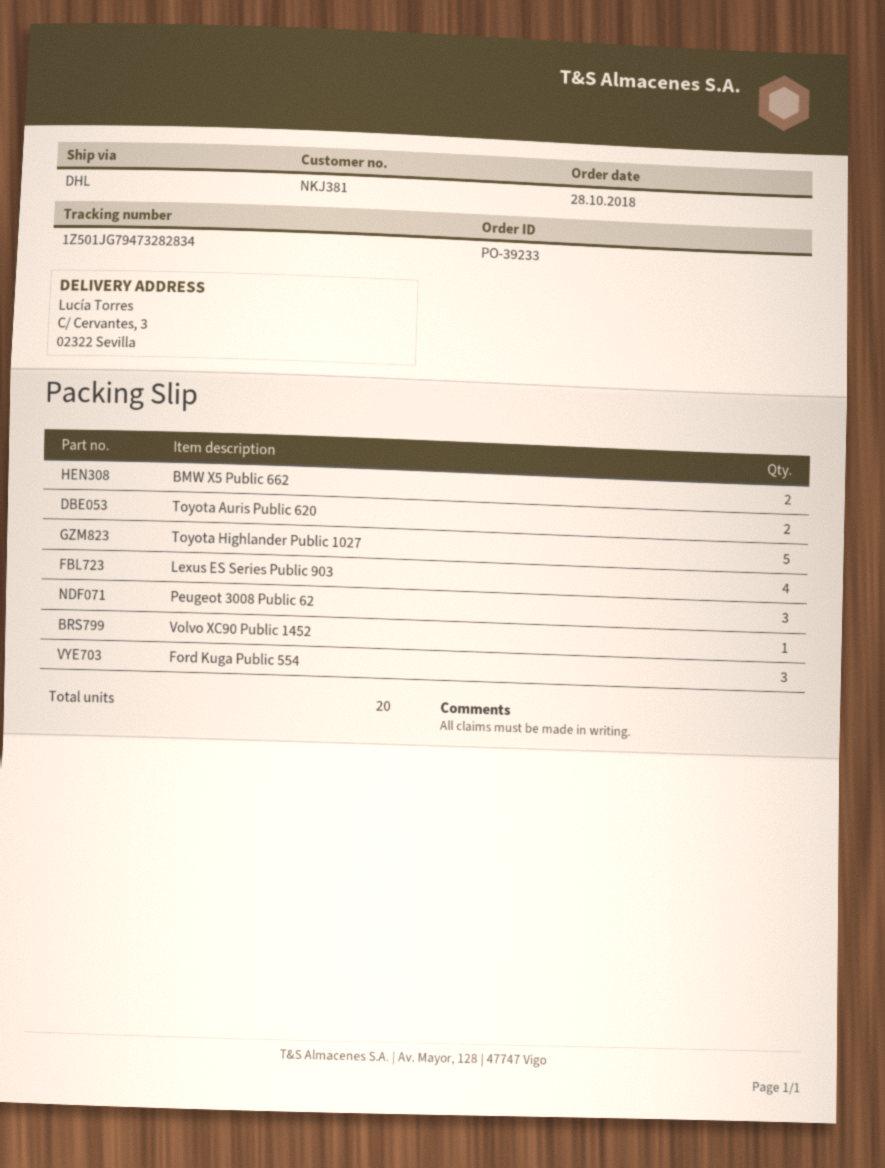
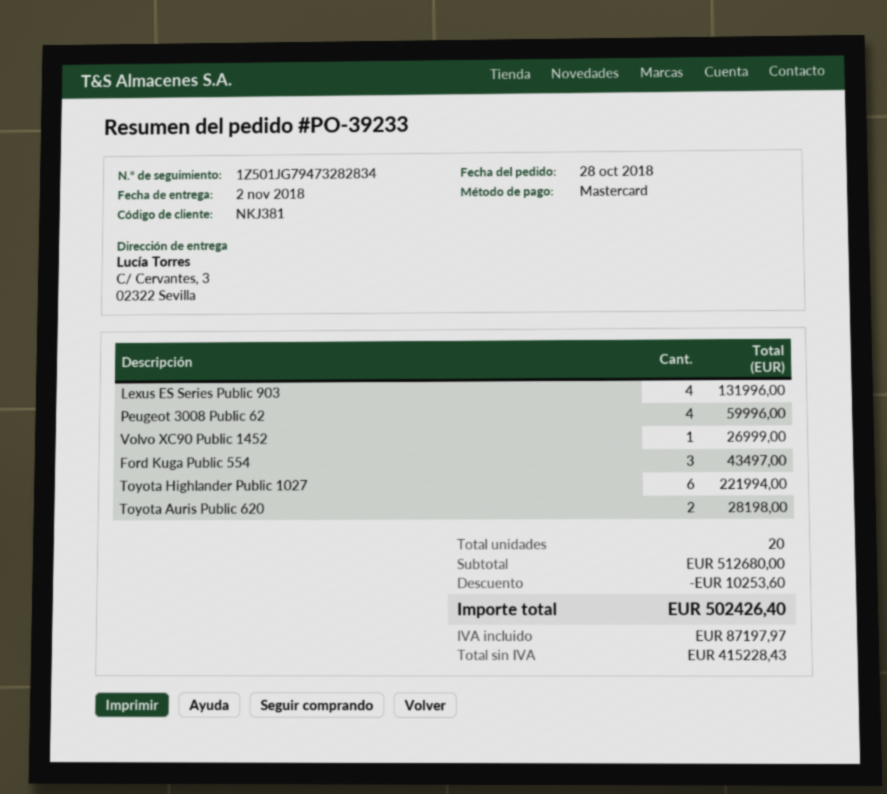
BMW X5 Public 662: 2 -> none
Toyota Highlander Public 1027: 5 -> 6
Peugeot 3008 Public 62: 3 -> 4

